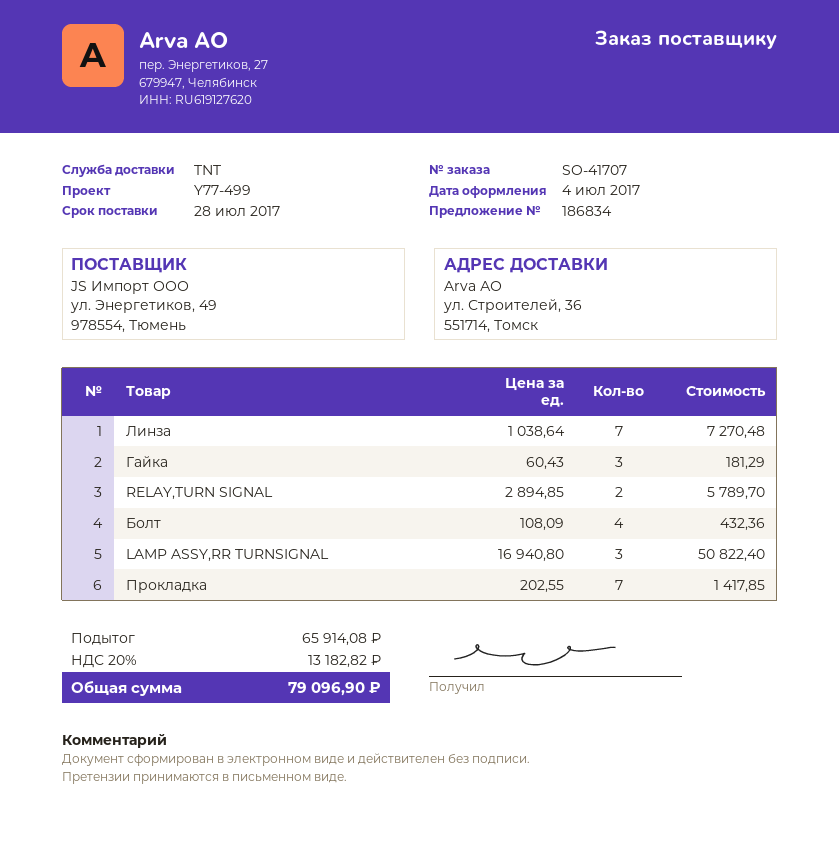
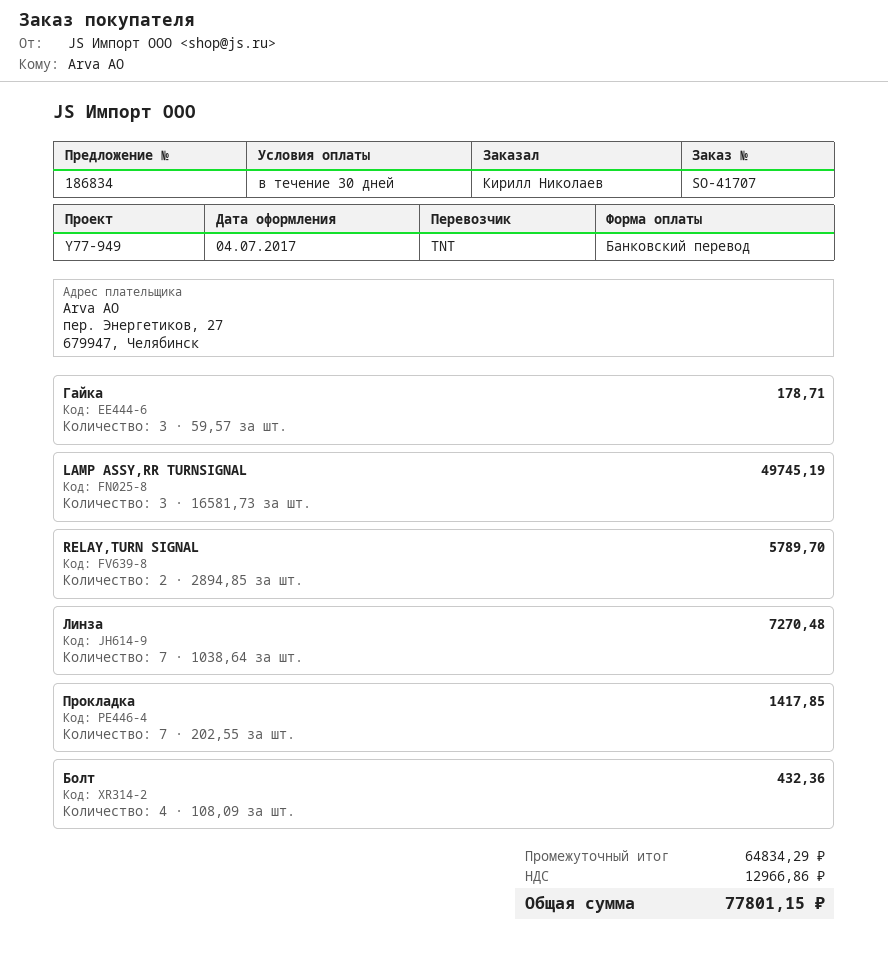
reference: Y77-499 -> Y77-949
Гайка: 3 x 60.43 = 181.29 -> 3 x 59.57 = 178.71
LAMP ASSY,RR TURNSIGNAL: 3 x 16940.80 = 50822.40 -> 3 x 16581.73 = 49745.19
subtotal: 65914.08 -> 64834.29
tax: 13182.82 -> 12966.86
total: 79096.90 -> 77801.15

